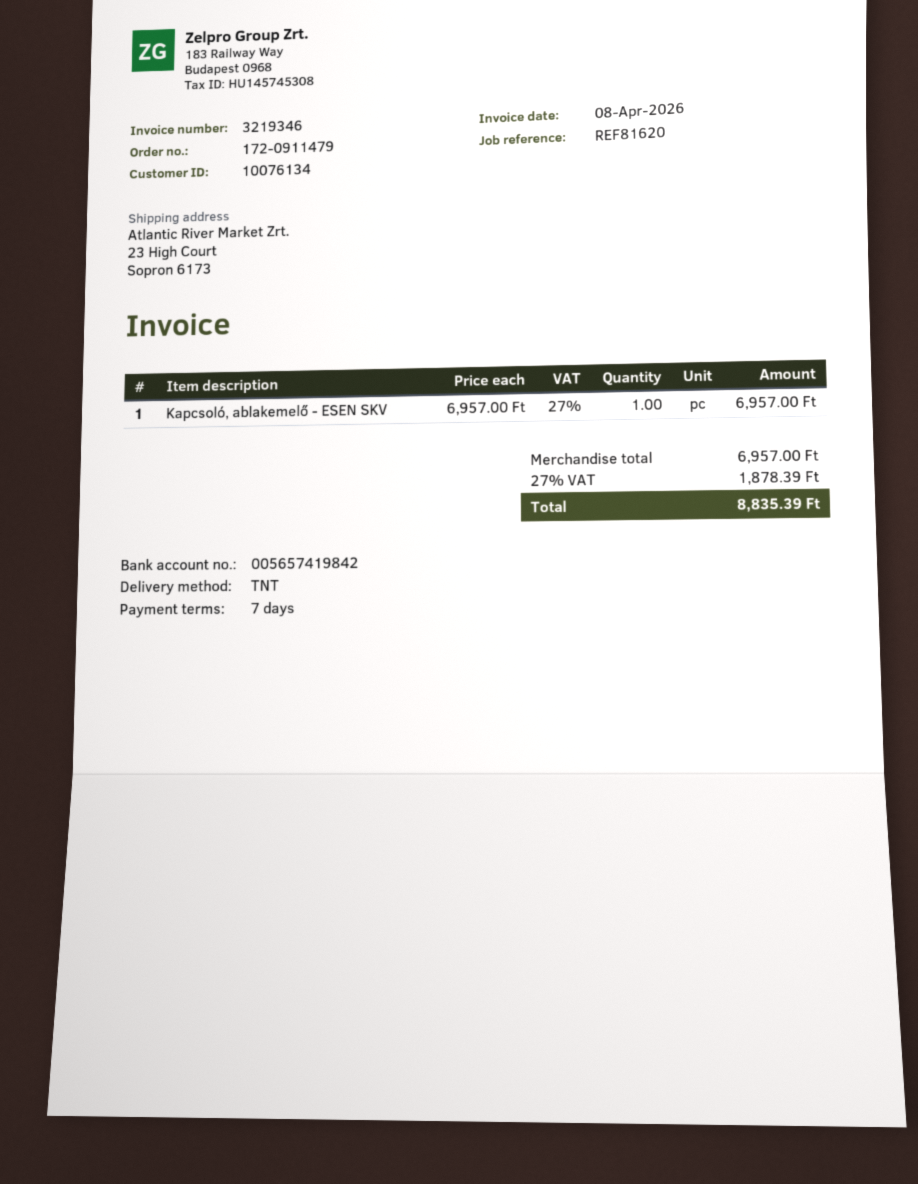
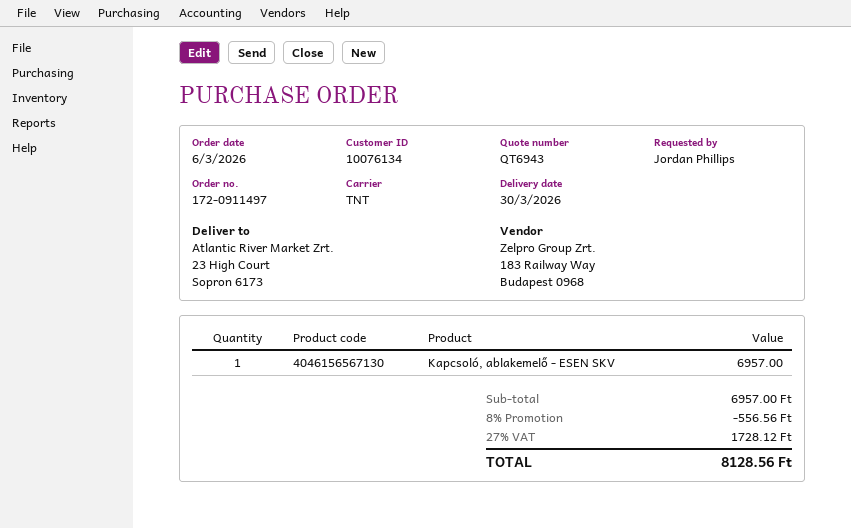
order number: 172-0911479 -> 172-0911497
discount: none -> 8% = 556.56
tax: 27% = 1878.39 -> 27% = 1728.12
total: 8835.39 -> 8128.56

